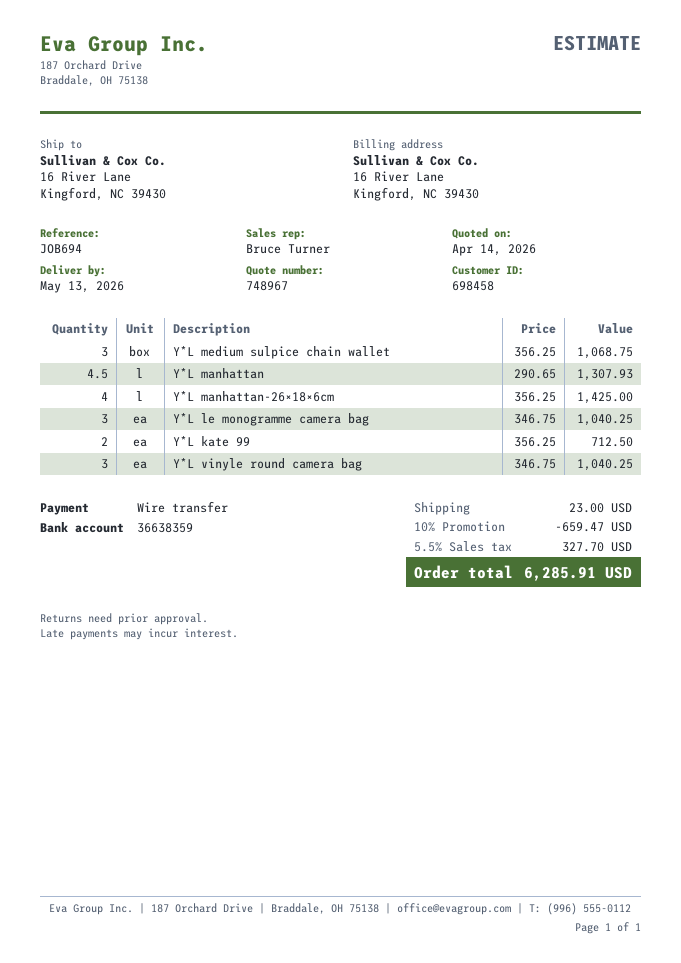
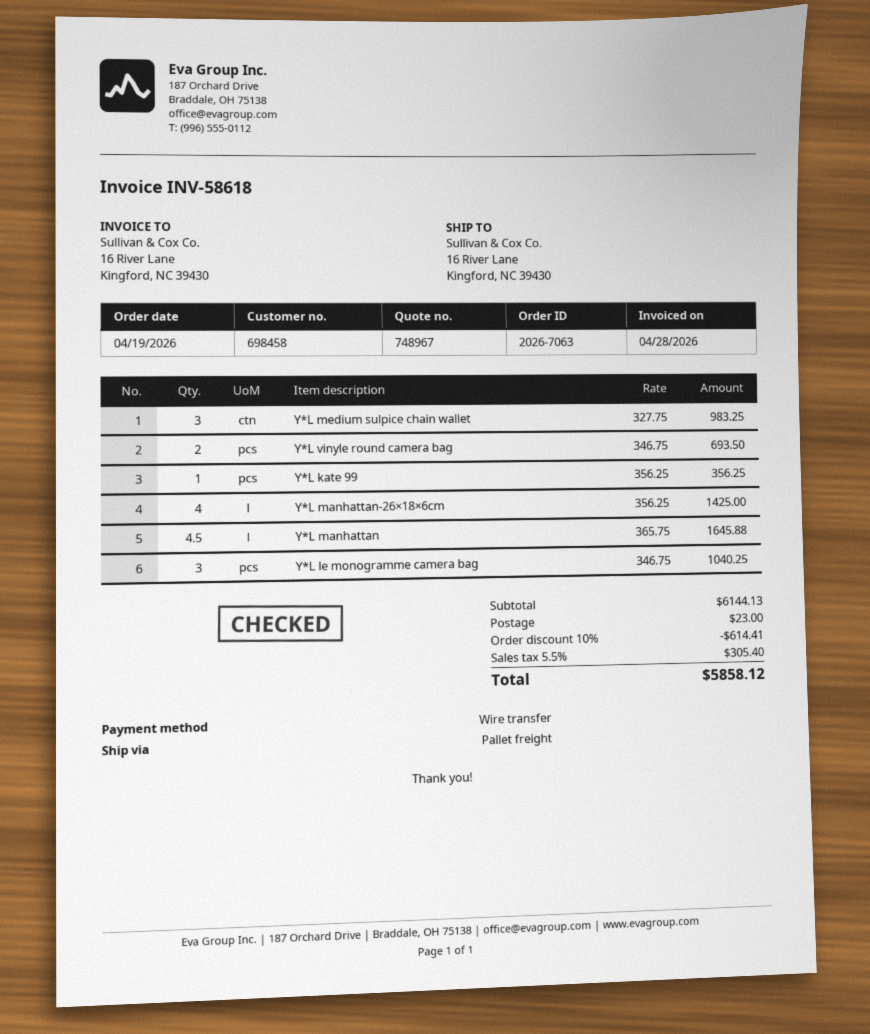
Y*L medium sulpice chain wallet: 3 x 356.25 = 1068.75 -> 3 x 327.75 = 983.25
Y*L manhattan: 4.5 x 290.65 = 1307.93 -> 4.5 x 365.75 = 1645.88
Y*L kate 99: 2 x 356.25 = 712.50 -> 1 x 356.25 = 356.25
Y*L vinyle round camera bag: 3 x 346.75 = 1040.25 -> 2 x 346.75 = 693.50
discount: 10% = 659.47 -> 10% = 614.41
tax: 5.5% = 327.70 -> 5.5% = 305.40
total: 6285.91 -> 5858.12

